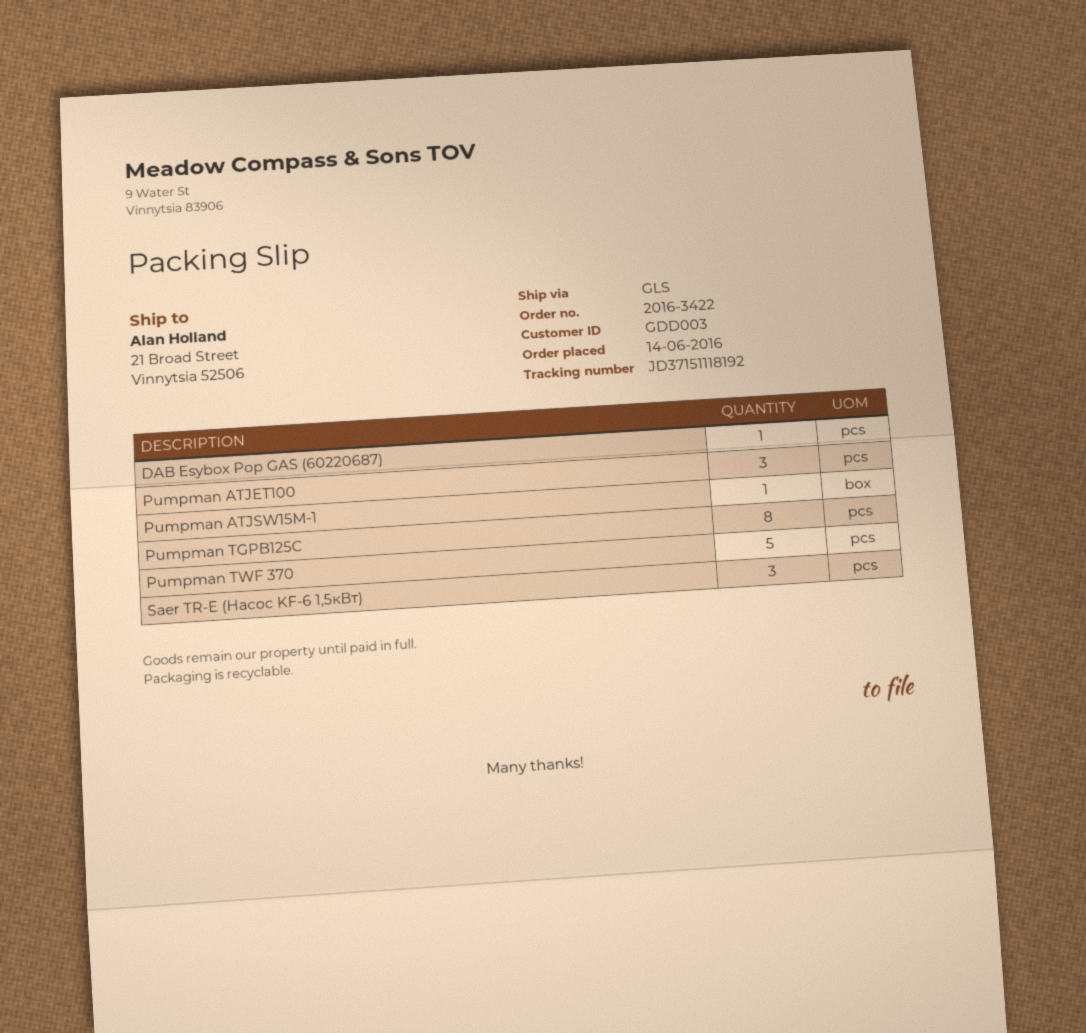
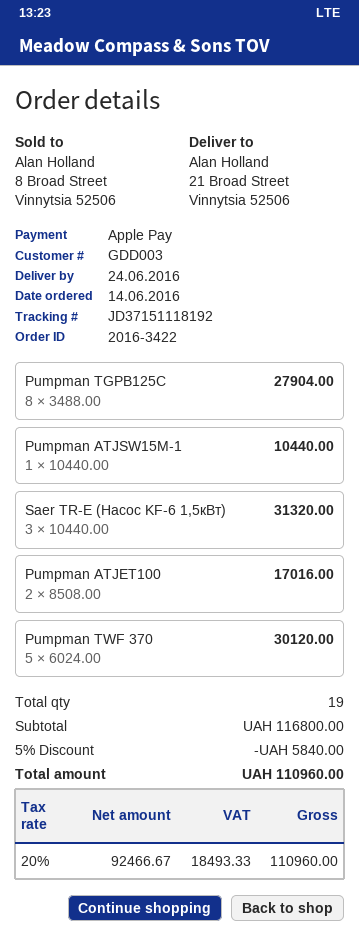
DAB Esybox Pop GAS (60220687): 1 -> none
Pumpman ATJET100: 3 -> 2

